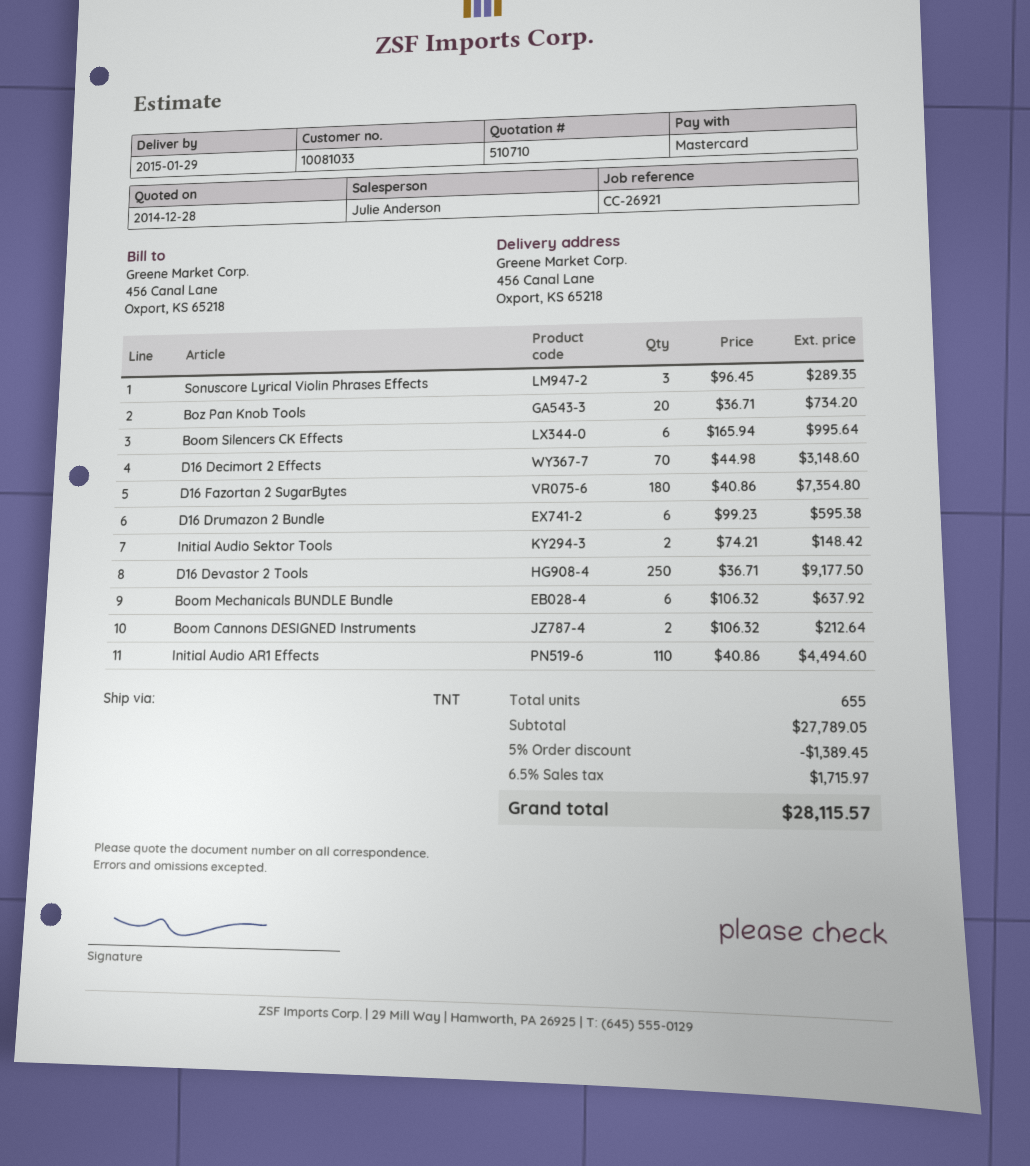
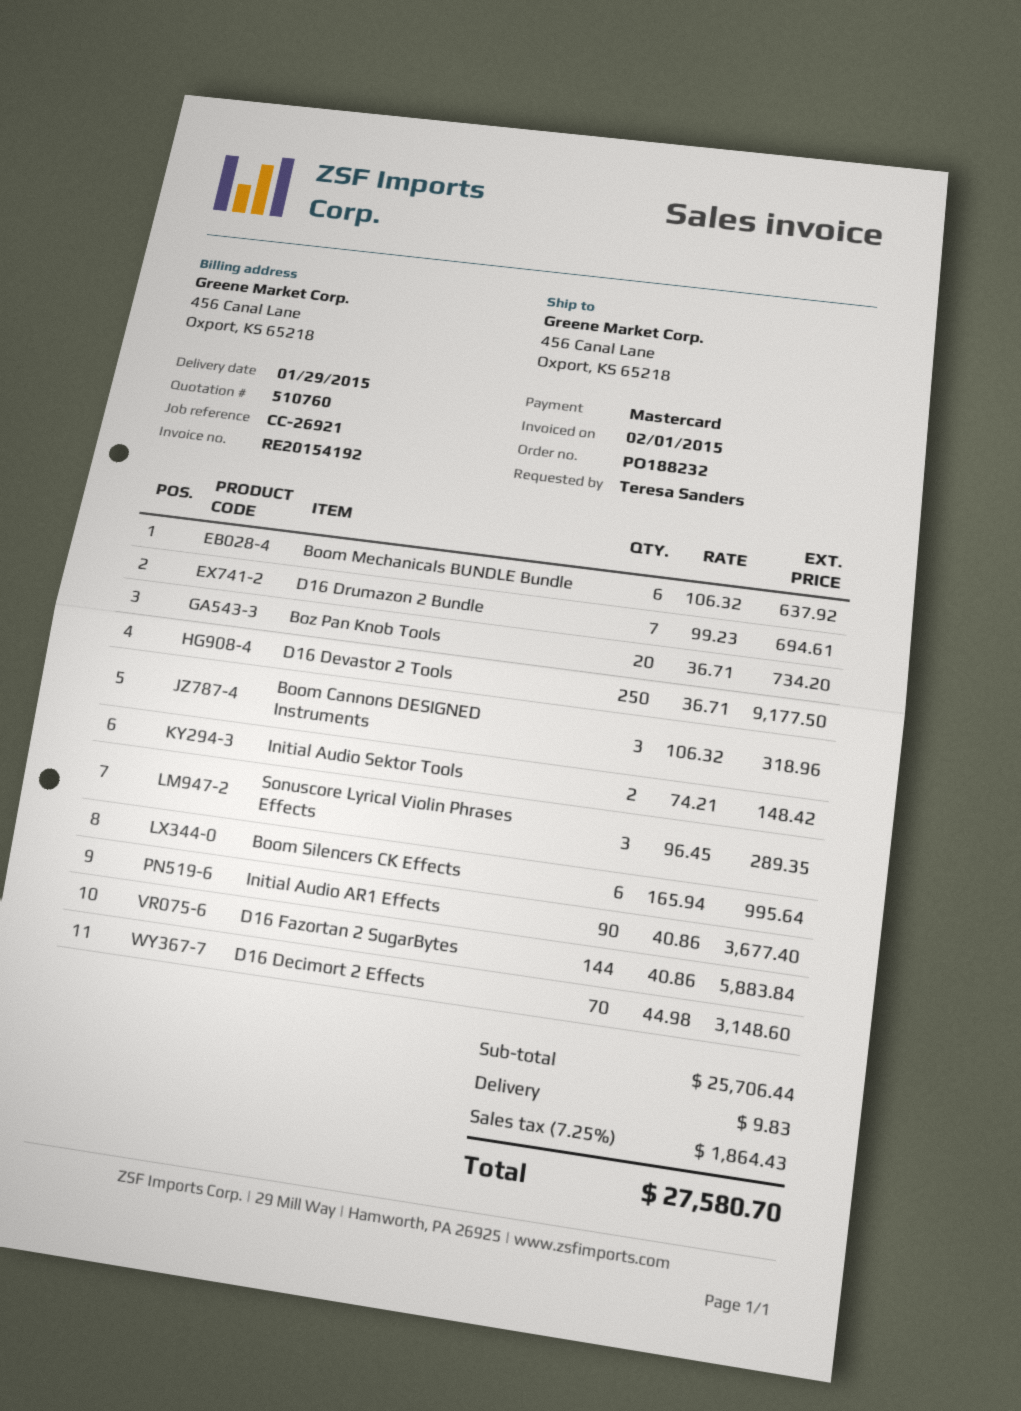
quote number: 510710 -> 510760
D16 Fazortan 2 SugarBytes: 180 x 40.86 = 7354.80 -> 144 x 40.86 = 5883.84
D16 Drumazon 2 Bundle: 6 x 99.23 = 595.38 -> 7 x 99.23 = 694.61
Boom Cannons DESIGNED Instruments: 2 x 106.32 = 212.64 -> 3 x 106.32 = 318.96
Initial Audio AR1 Effects: 110 x 40.86 = 4494.60 -> 90 x 40.86 = 3677.40
subtotal: 27789.05 -> 25706.44
discount: 5% = 1389.45 -> none
shipping: none -> 9.83
tax: 6.5% = 1715.97 -> 7.25% = 1864.43
total: 28115.57 -> 27580.70

